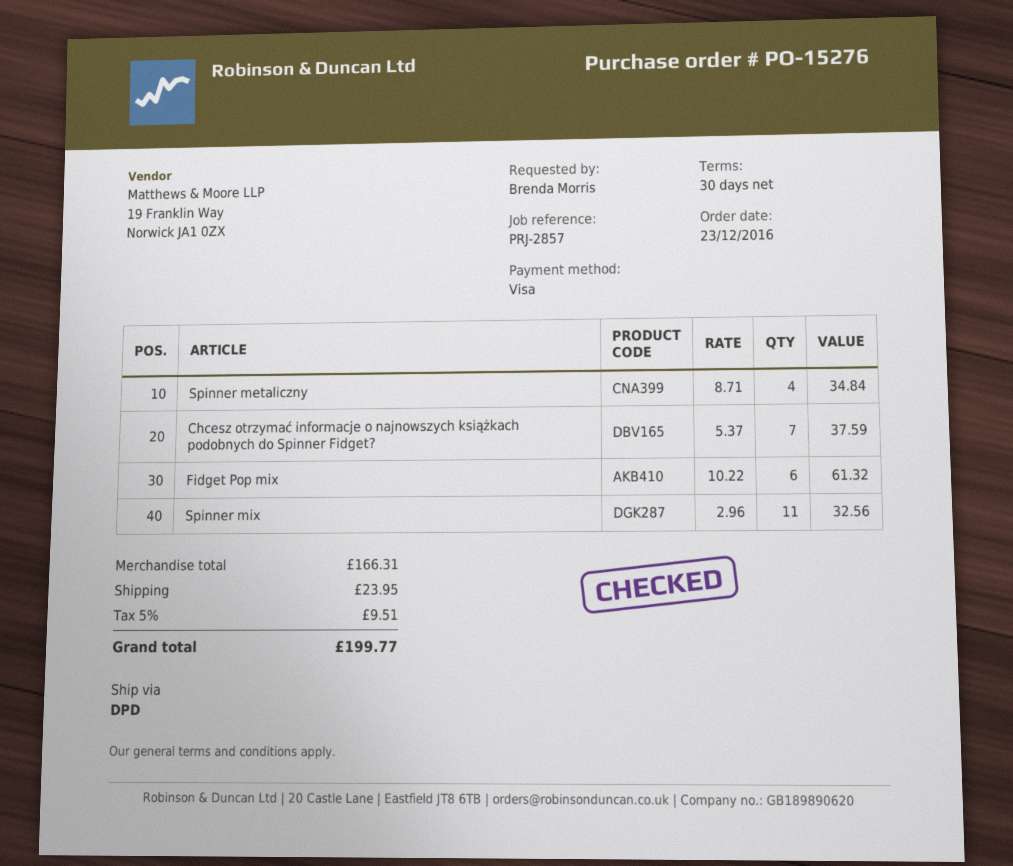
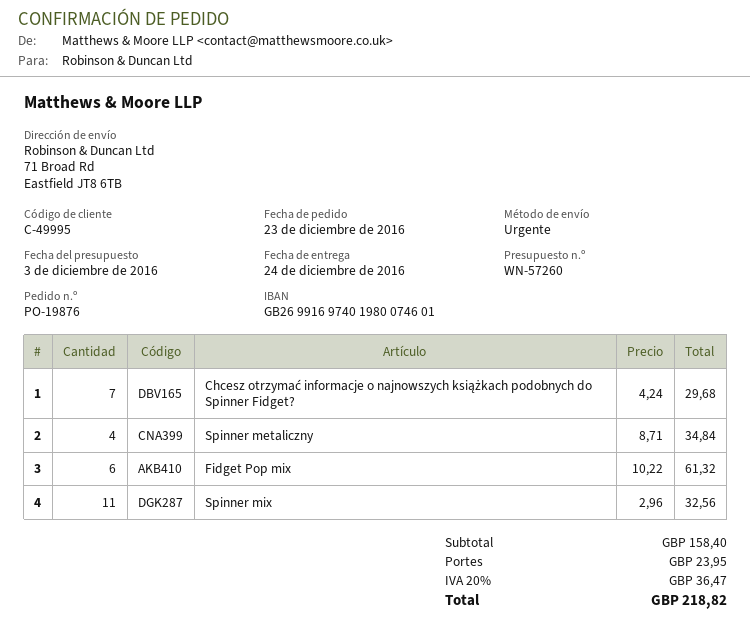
order number: PO-15276 -> PO-19876
shipping method: DPD -> express
Chcesz otrzymać informacje o najnowszych książkach podobnych do Spinner Fidget?: 7 x 5.37 = 37.59 -> 7 x 4.24 = 29.68
subtotal: 166.31 -> 158.40
tax: 5% = 9.51 -> 20% = 36.47
total: 199.77 -> 218.82

